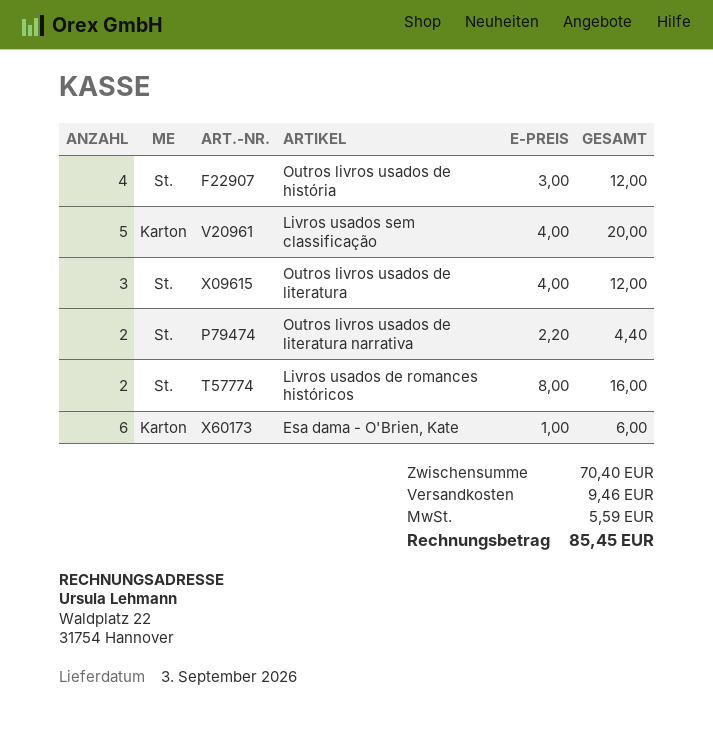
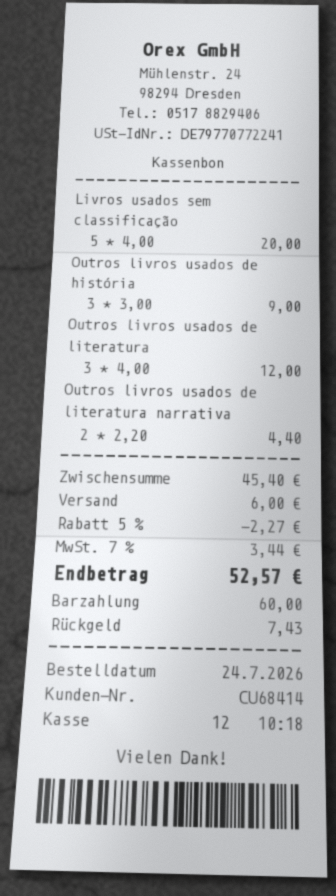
Outros livros usados de história: 4 x 3.00 = 12.00 -> 3 x 3.00 = 9.00
Livros usados de romances históricos: 2 x 8.00 = 16.00 -> none
Esa dama - O'Brien, Kate: 6 x 1.00 = 6.00 -> none
subtotal: 70.40 -> 45.40
discount: none -> 5% = 2.27
shipping: 9.46 -> 6.00
tax: 5.59 -> 3.44
total: 85.45 -> 52.57

